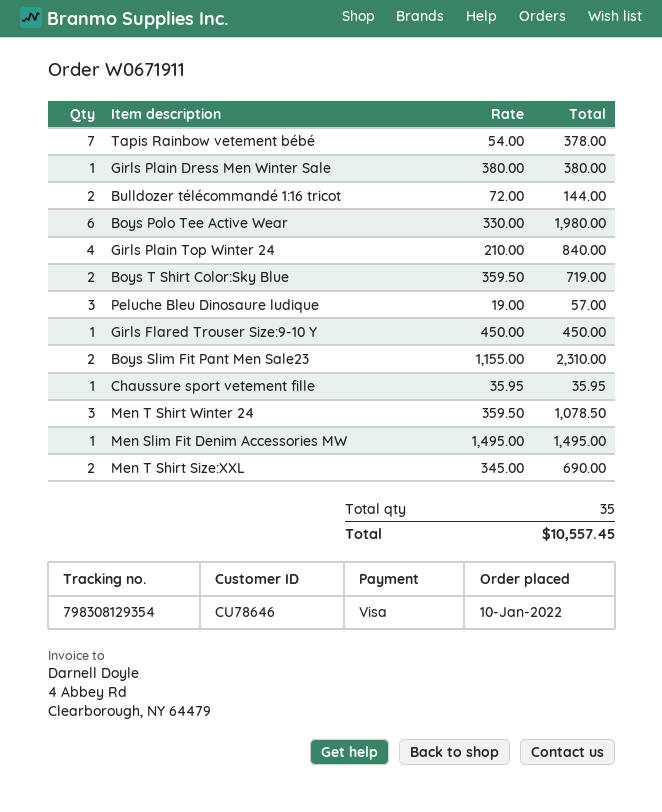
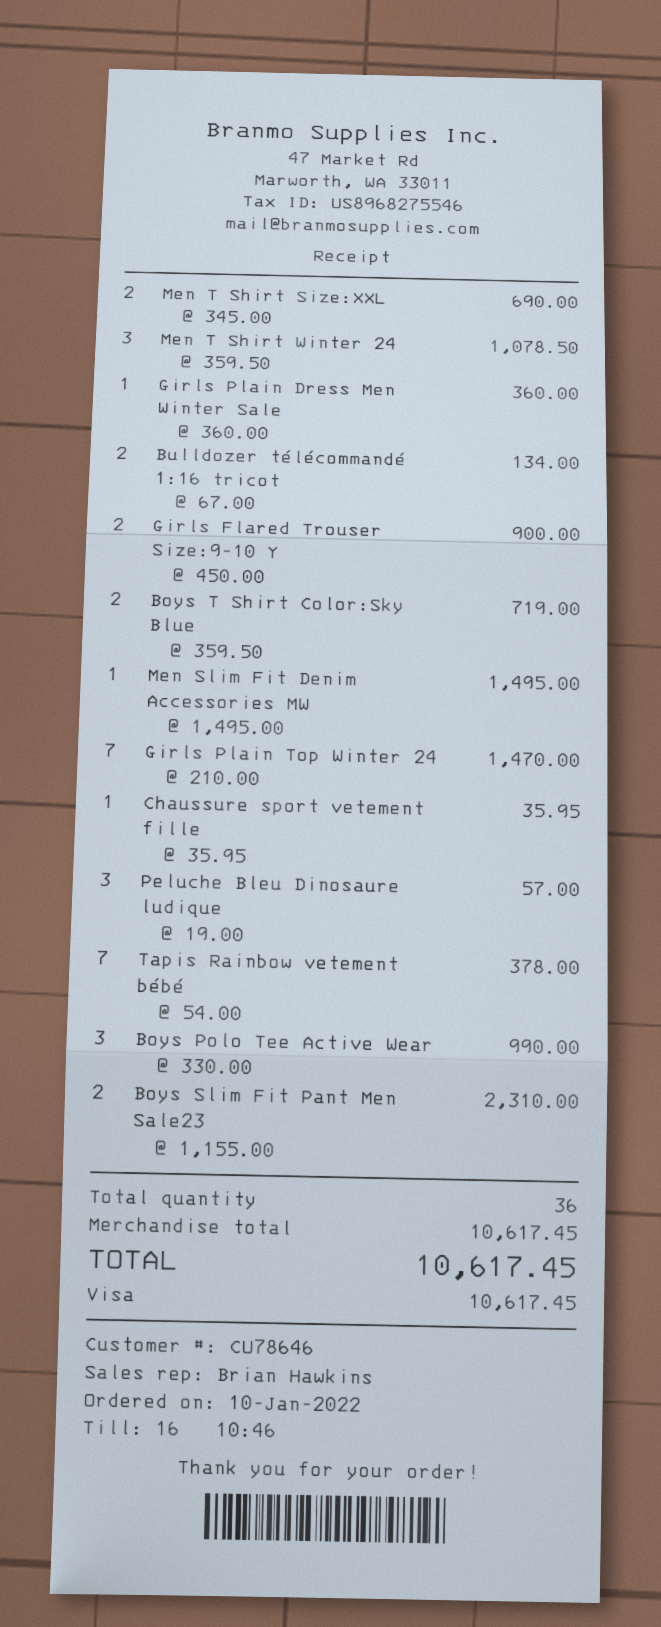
Girls Plain Dress Men Winter Sale: 1 x 380.00 = 380.00 -> 1 x 360.00 = 360.00
Bulldozer télécommandé 1:16 tricot: 2 x 72.00 = 144.00 -> 2 x 67.00 = 134.00
Boys Polo Tee Active Wear: 6 x 330.00 = 1980.00 -> 3 x 330.00 = 990.00
Girls Plain Top Winter 24: 4 x 210.00 = 840.00 -> 7 x 210.00 = 1470.00
Girls Flared Trouser Size:9-10 Y: 1 x 450.00 = 450.00 -> 2 x 450.00 = 900.00
total quantity: 35 -> 36
total: 10557.45 -> 10617.45

